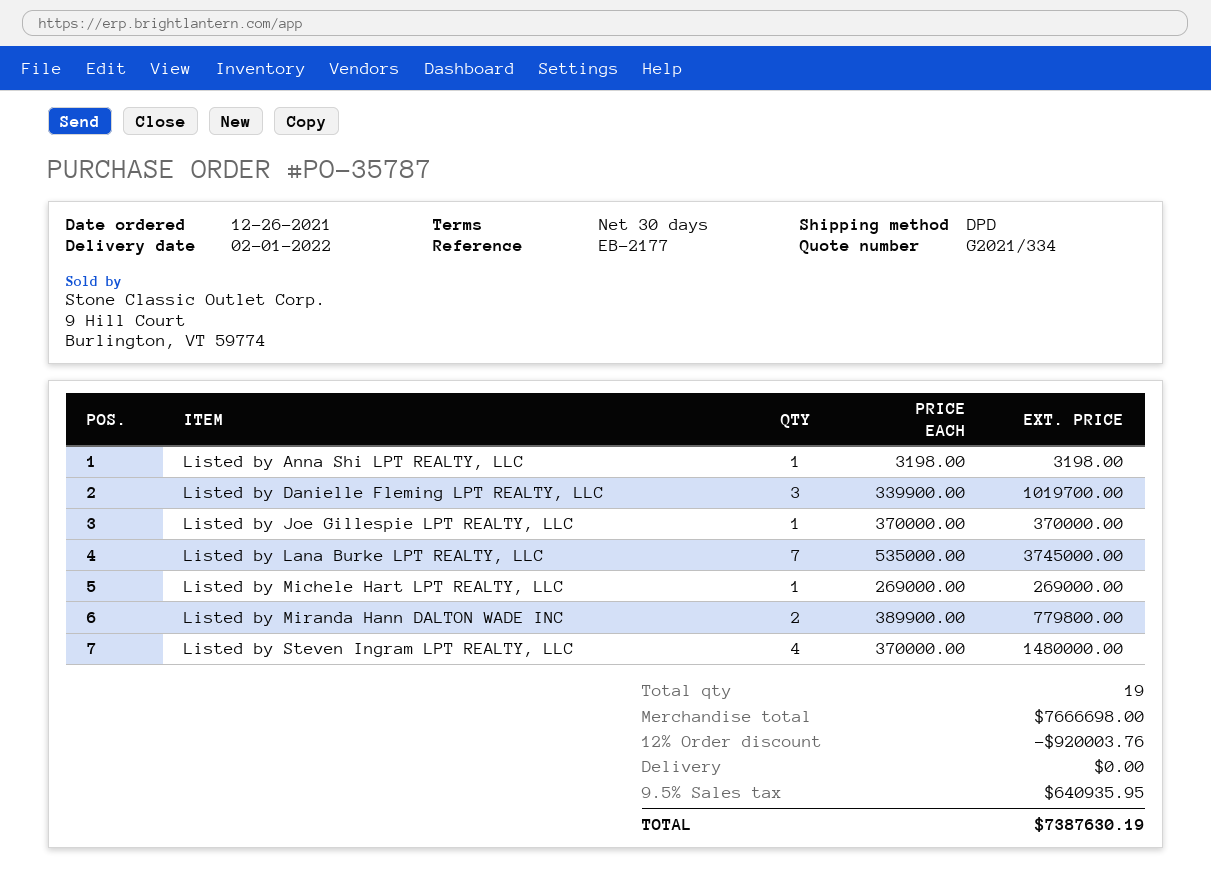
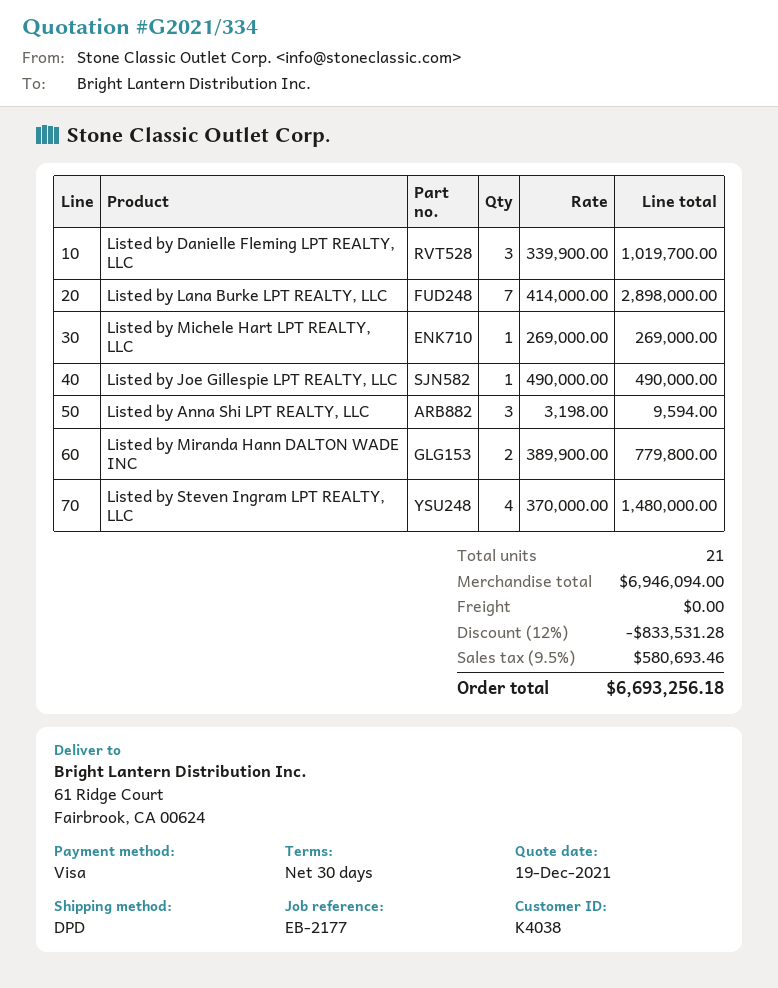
Listed by Anna Shi LPT REALTY, LLC: 1 x 3198.00 = 3198.00 -> 3 x 3198.00 = 9594.00
Listed by Joe Gillespie LPT REALTY, LLC: 1 x 370000.00 = 370000.00 -> 1 x 490000.00 = 490000.00
Listed by Lana Burke LPT REALTY, LLC: 7 x 535000.00 = 3745000.00 -> 7 x 414000.00 = 2898000.00
total quantity: 19 -> 21
subtotal: 7666698.00 -> 6946094.00
discount: 12% = 920003.76 -> 12% = 833531.28
tax: 9.5% = 640935.95 -> 9.5% = 580693.46
total: 7387630.19 -> 6693256.18

